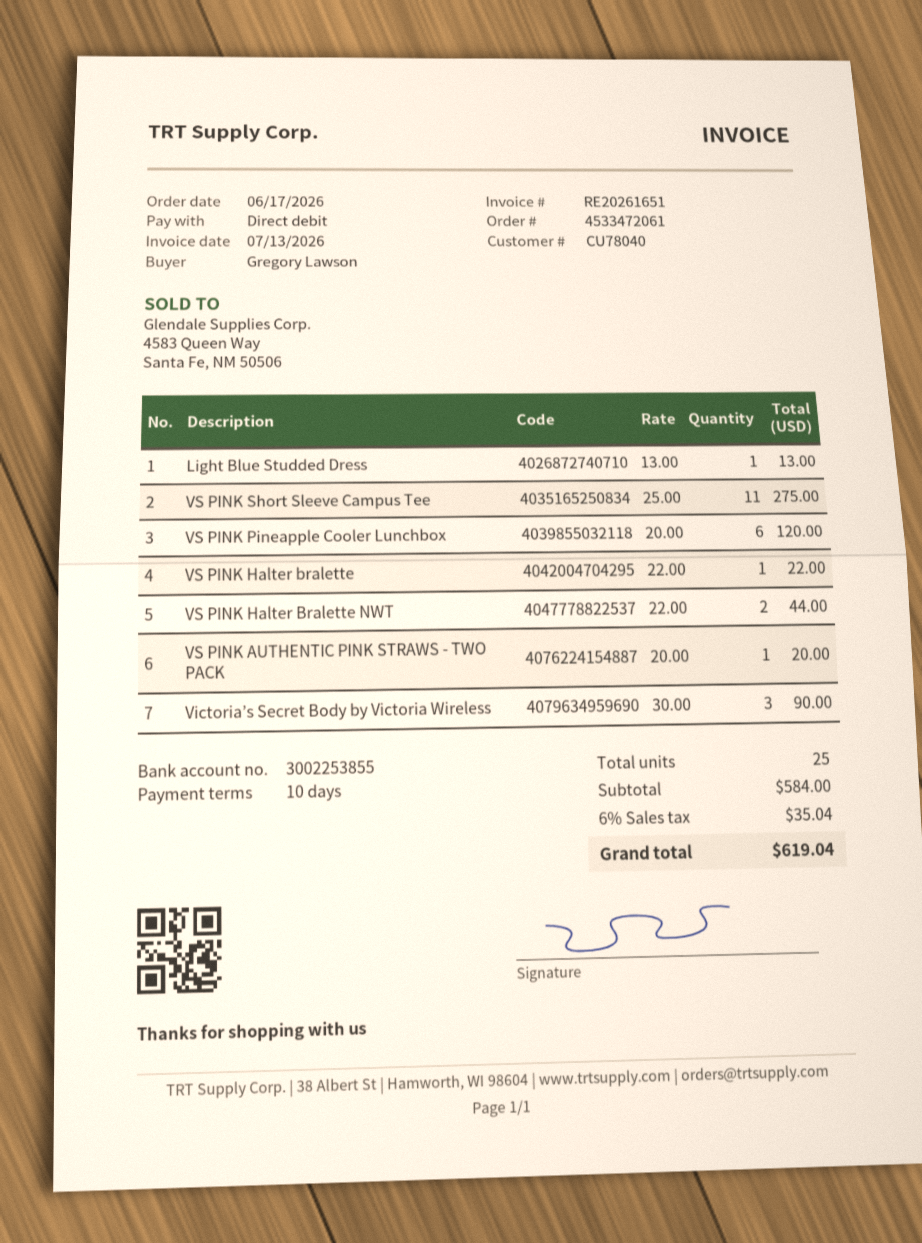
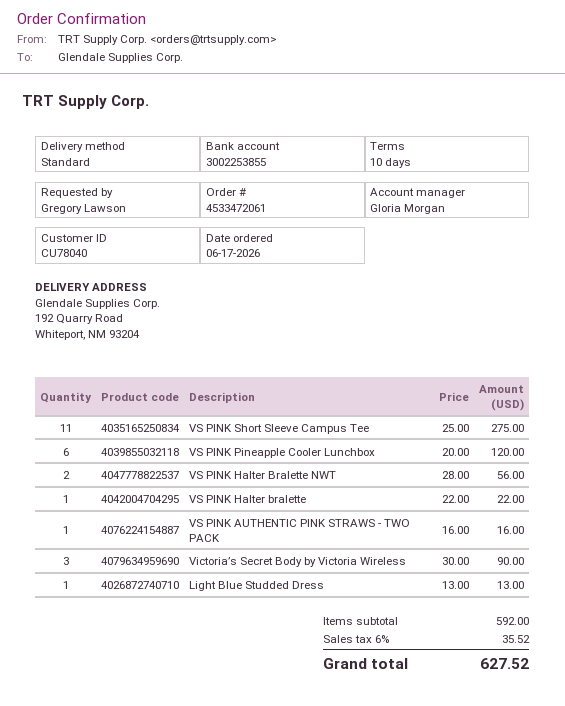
VS PINK Halter Bralette NWT: 2 x 22.00 = 44.00 -> 2 x 28.00 = 56.00
VS PINK AUTHENTIC PINK STRAWS - TWO PACK: 1 x 20.00 = 20.00 -> 1 x 16.00 = 16.00
subtotal: 584.00 -> 592.00
tax: 6% = 35.04 -> 6% = 35.52
total: 619.04 -> 627.52

